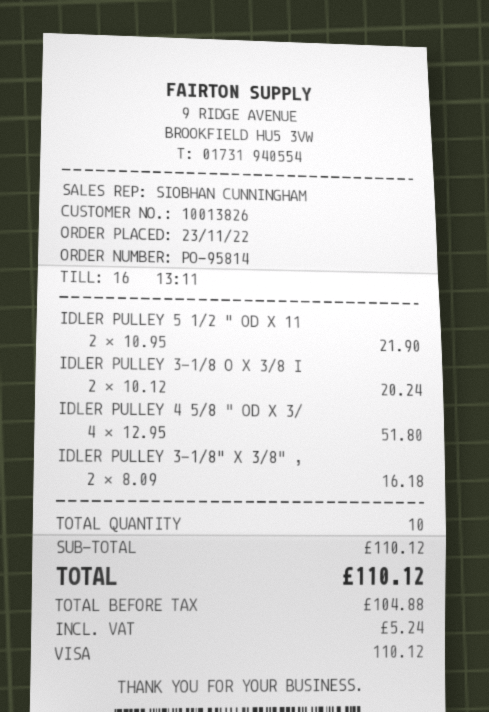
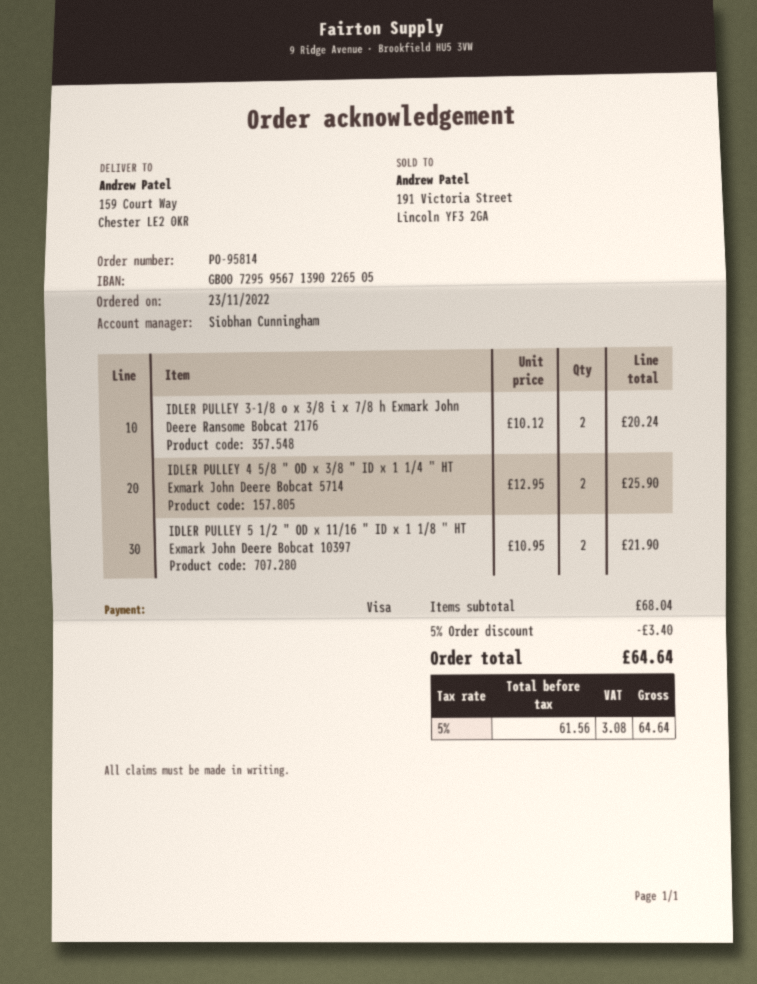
IDLER PULLEY 4 5/8 " OD X 3/: 4 x 12.95 = 51.80 -> 2 x 12.95 = 25.90
IDLER PULLEY 3-1/8" X 3/8" ,: 2 x 8.09 = 16.18 -> none
subtotal: 110.12 -> 68.04
discount: none -> 5% = 3.40
net: 104.88 -> 61.56
tax: 5.24 -> 3.08
total: 110.12 -> 64.64

